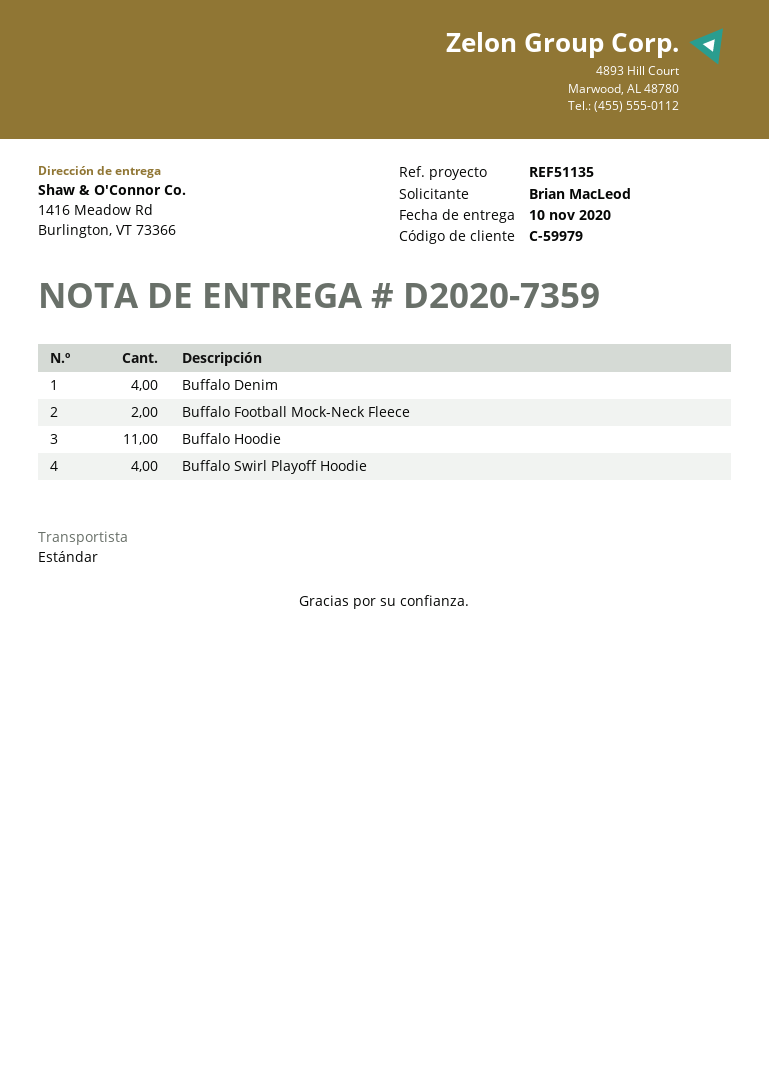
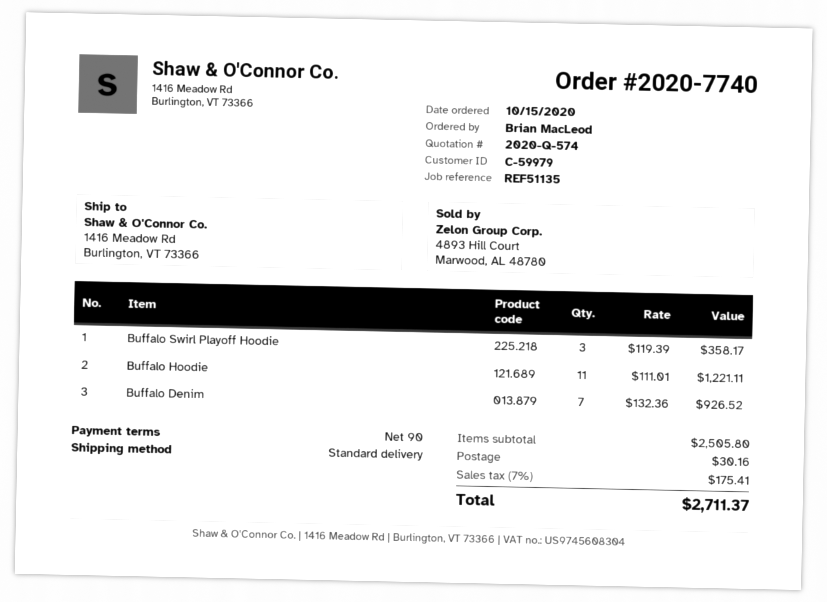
Buffalo Denim: 4 -> 7
Buffalo Football Mock-Neck Fleece: 2 -> none
Buffalo Swirl Playoff Hoodie: 4 -> 3

